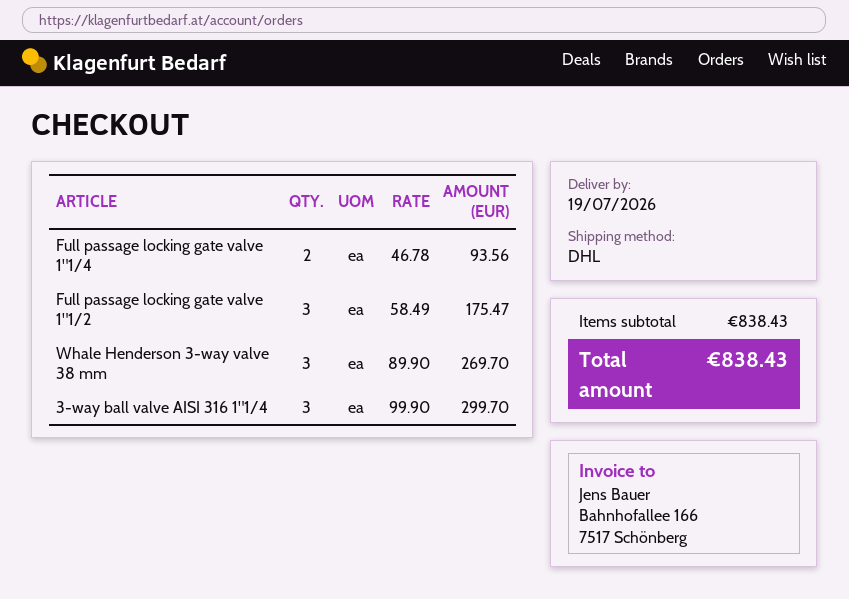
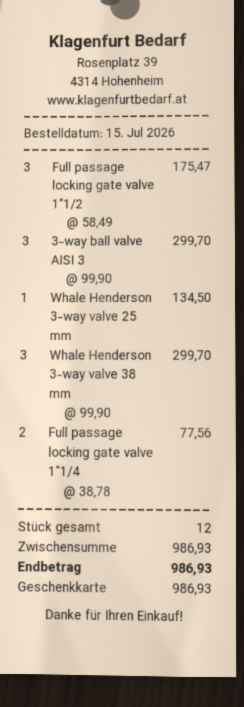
Full passage locking gate valve 1"1/4: 2 x 46.78 = 93.56 -> 2 x 38.78 = 77.56
Whale Henderson 3-way valve 38 mm: 3 x 89.90 = 269.70 -> 3 x 99.90 = 299.70
Whale Henderson 3-way valve 25 mm: none -> 1 x 134.50 = 134.50
subtotal: 838.43 -> 986.93
total: 838.43 -> 986.93

